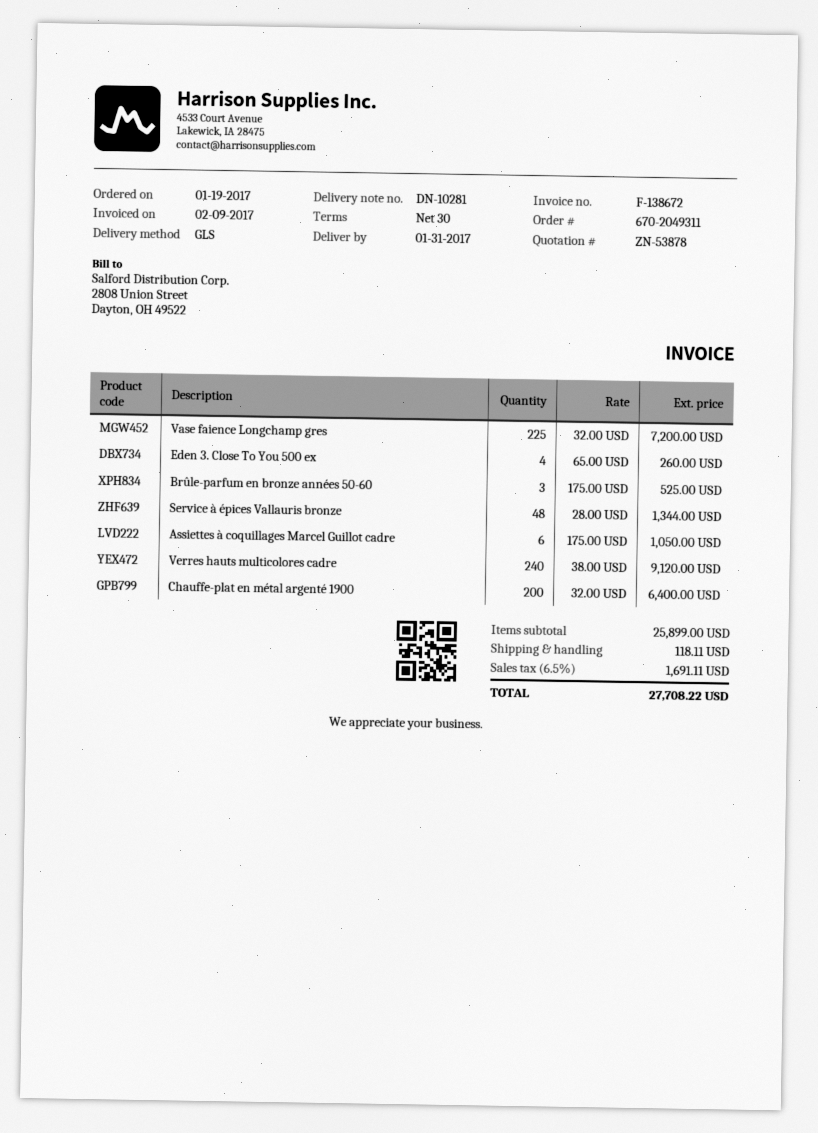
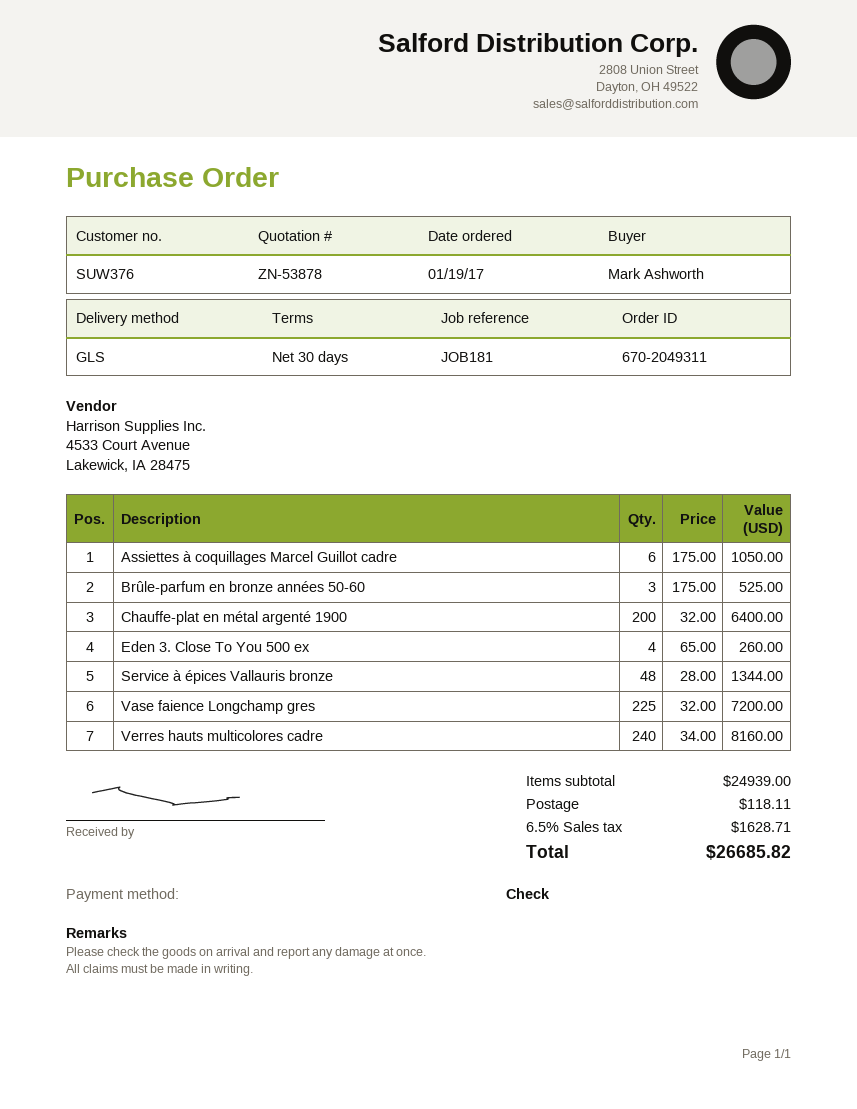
Verres hauts multicolores cadre: 240 x 38.00 = 9120.00 -> 240 x 34.00 = 8160.00
subtotal: 25899.00 -> 24939.00
tax: 6.5% = 1691.11 -> 6.5% = 1628.71
total: 27708.22 -> 26685.82

